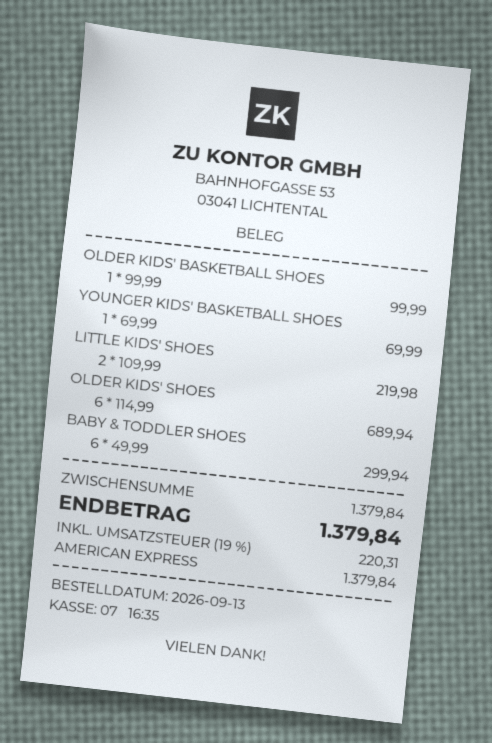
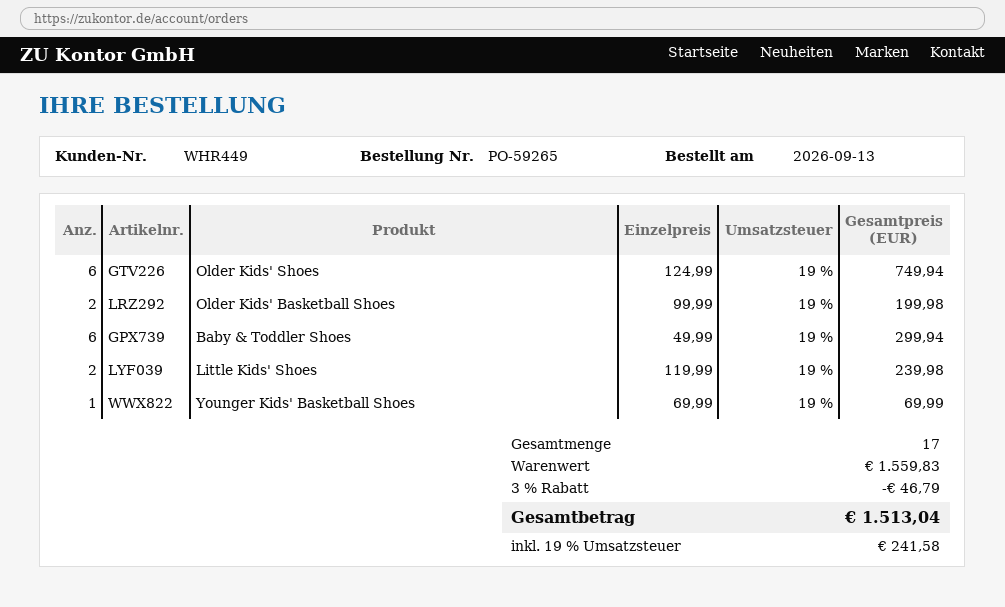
OLDER KIDS' BASKETBALL SHOES: 1 x 99.99 = 99.99 -> 2 x 99.99 = 199.98
LITTLE KIDS' SHOES: 2 x 109.99 = 219.98 -> 2 x 119.99 = 239.98
OLDER KIDS' SHOES: 6 x 114.99 = 689.94 -> 6 x 124.99 = 749.94
subtotal: 1379.84 -> 1559.83
discount: none -> 3% = 46.79
tax: 19% = 220.31 -> 19% = 241.58
total: 1379.84 -> 1513.04

